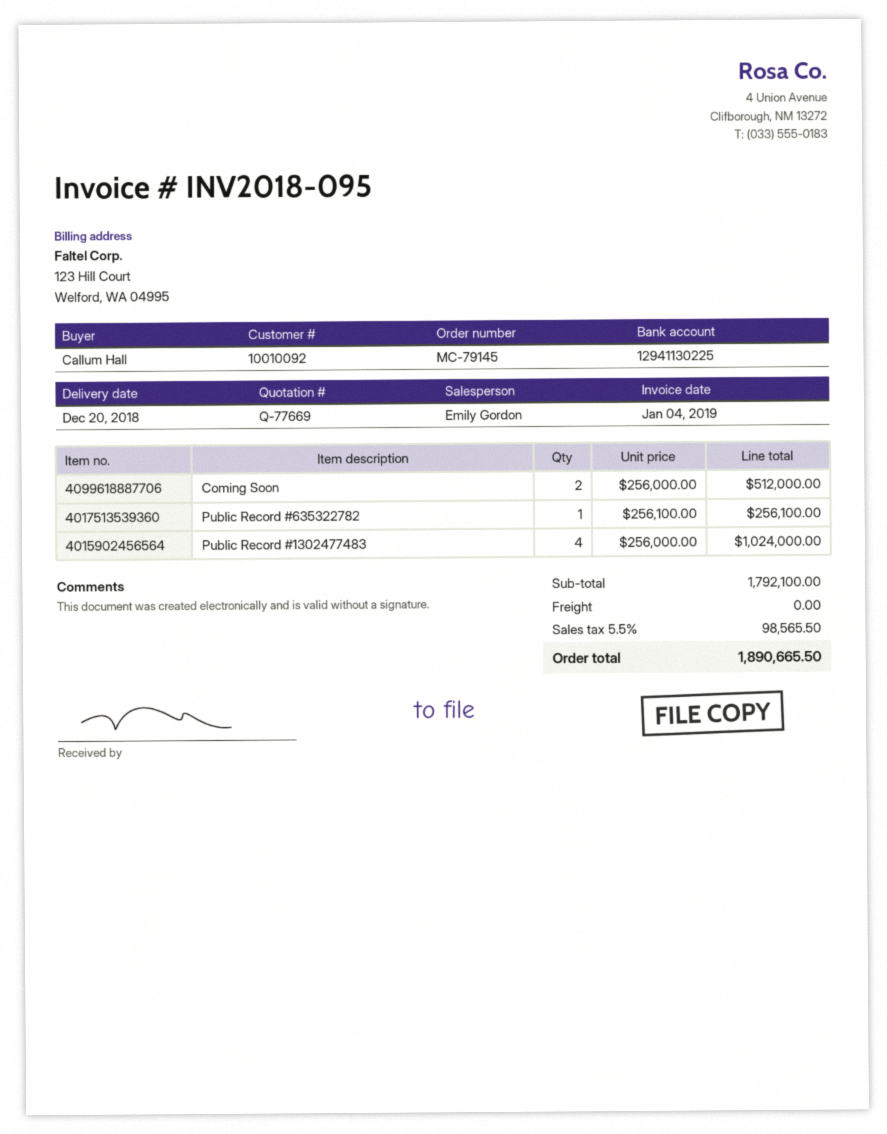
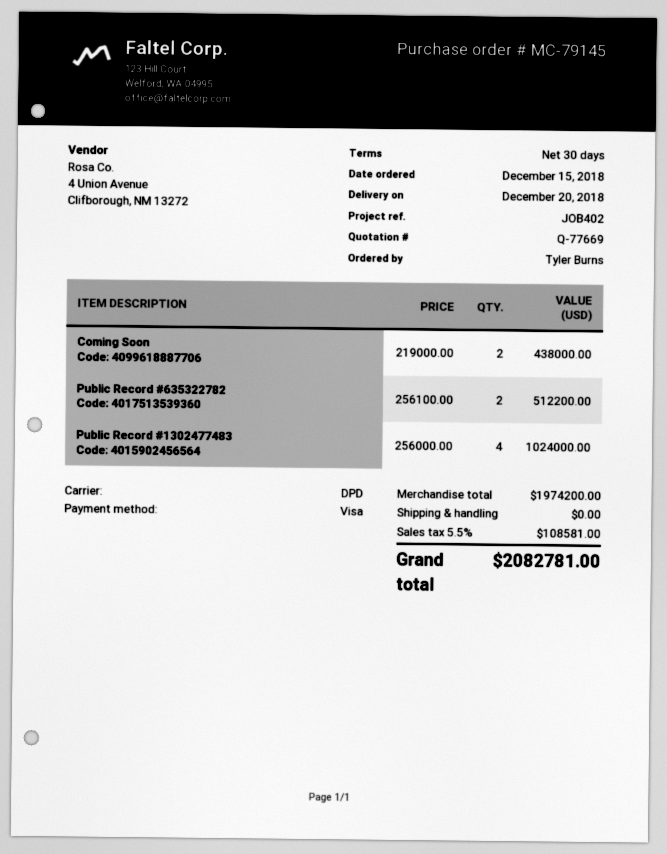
ordered by: Callum Hall -> Tyler Burns
Coming Soon: 2 x 256000.00 = 512000.00 -> 2 x 219000.00 = 438000.00
Public Record #635322782: 1 x 256100.00 = 256100.00 -> 2 x 256100.00 = 512200.00
subtotal: 1792100.00 -> 1974200.00
tax: 5.5% = 98565.50 -> 5.5% = 108581.00
total: 1890665.50 -> 2082781.00

